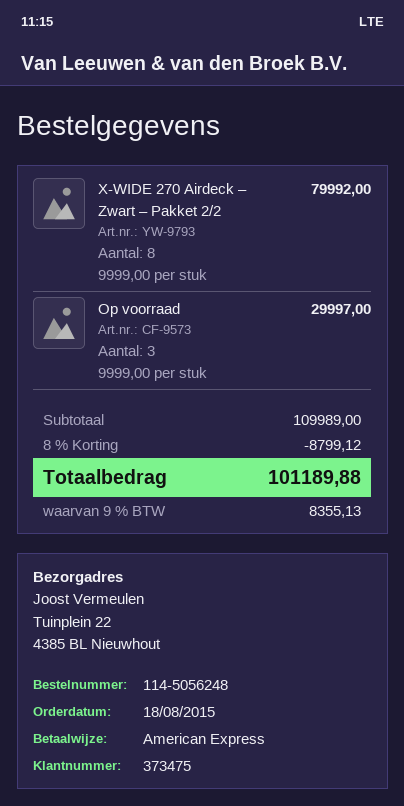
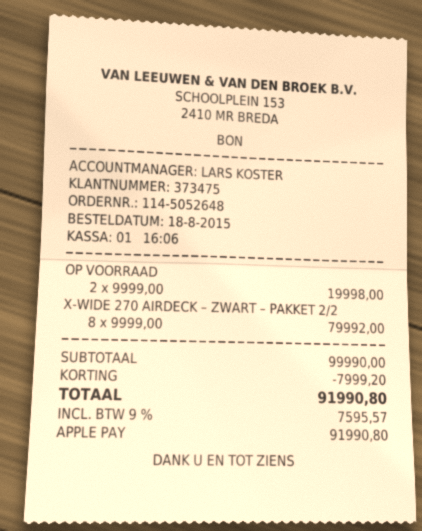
order number: 114-5056248 -> 114-5052648
payment method: American Express -> Apple Pay
Op voorraad: 3 x 9999.00 = 29997.00 -> 2 x 9999.00 = 19998.00
subtotal: 109989.00 -> 99990.00
discount: 8799.12 -> 7999.20
tax: 9% = 8355.13 -> 9% = 7595.57
total: 101189.88 -> 91990.80

